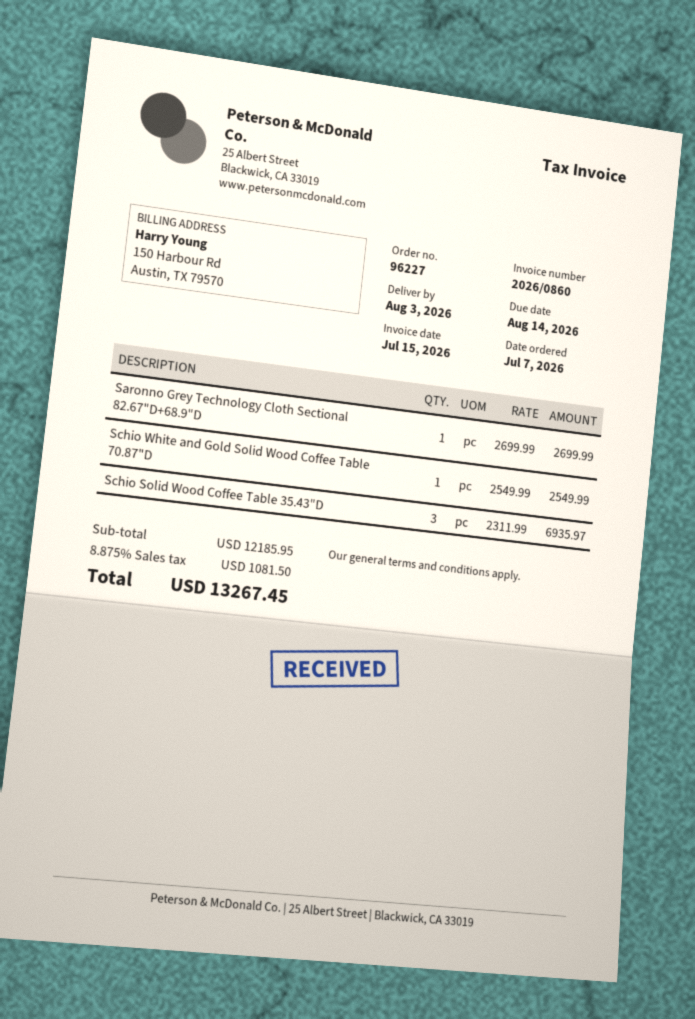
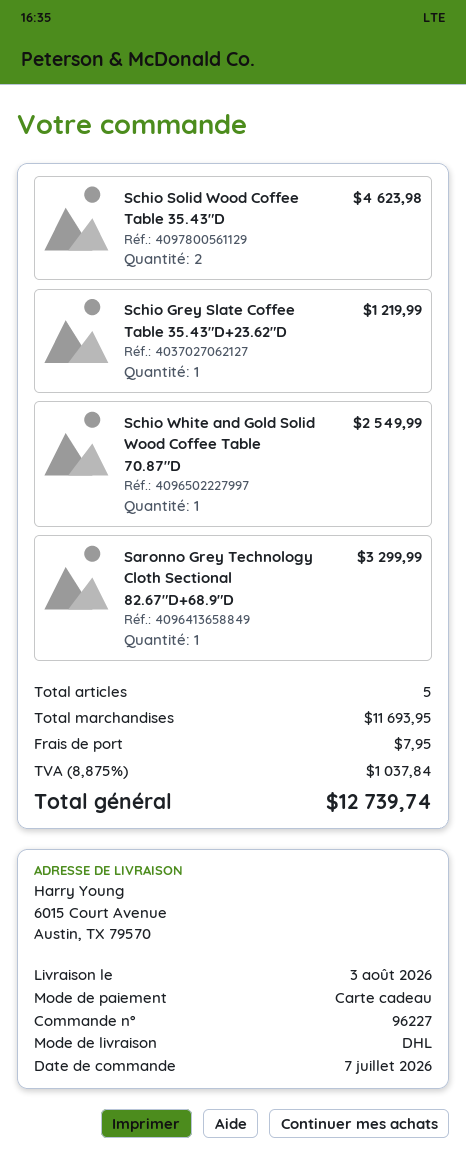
Saronno Grey Technology Cloth Sectional 82.67"D+68.9"D: 1 for 2699.99 -> 1 for 3299.99
Schio Solid Wood Coffee Table 35.43"D: 3 for 6935.97 -> 2 for 4623.98
Schio Grey Slate Coffee Table 35.43"D+23.62"D: none -> 1 for 1219.99
subtotal: 12185.95 -> 11693.95
shipping: none -> 7.95
tax: 8.875% = 1081.50 -> 8.875% = 1037.84
total: 13267.45 -> 12739.74

